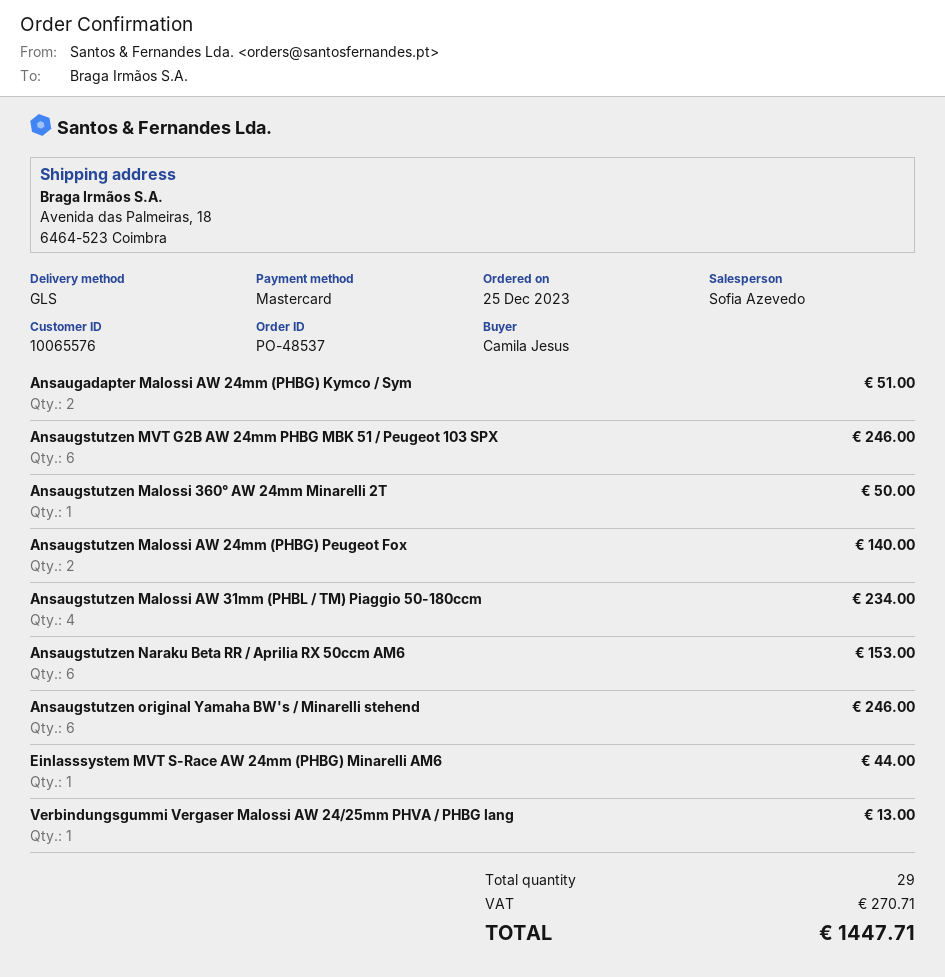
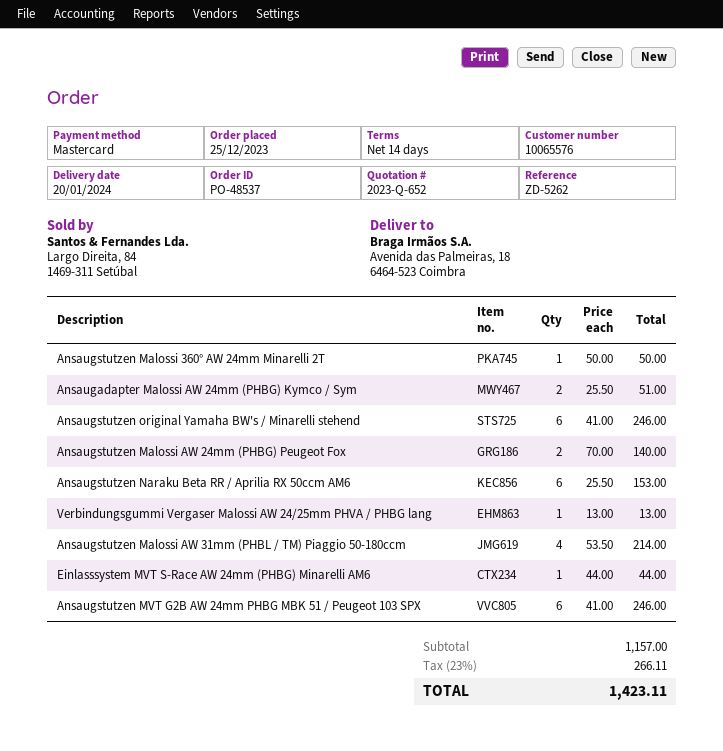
Ansaugstutzen Malossi AW 31mm (PHBL / TM) Piaggio 50-180ccm: 4 for 234.00 -> 4 for 214.00
tax: 270.71 -> 266.11
total: 1447.71 -> 1423.11

